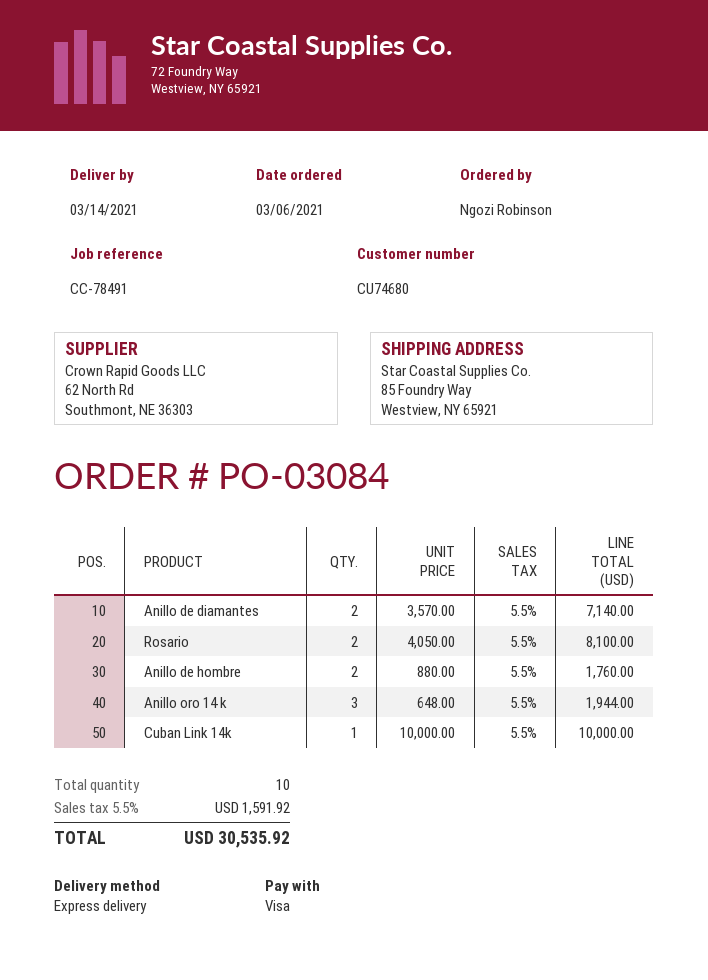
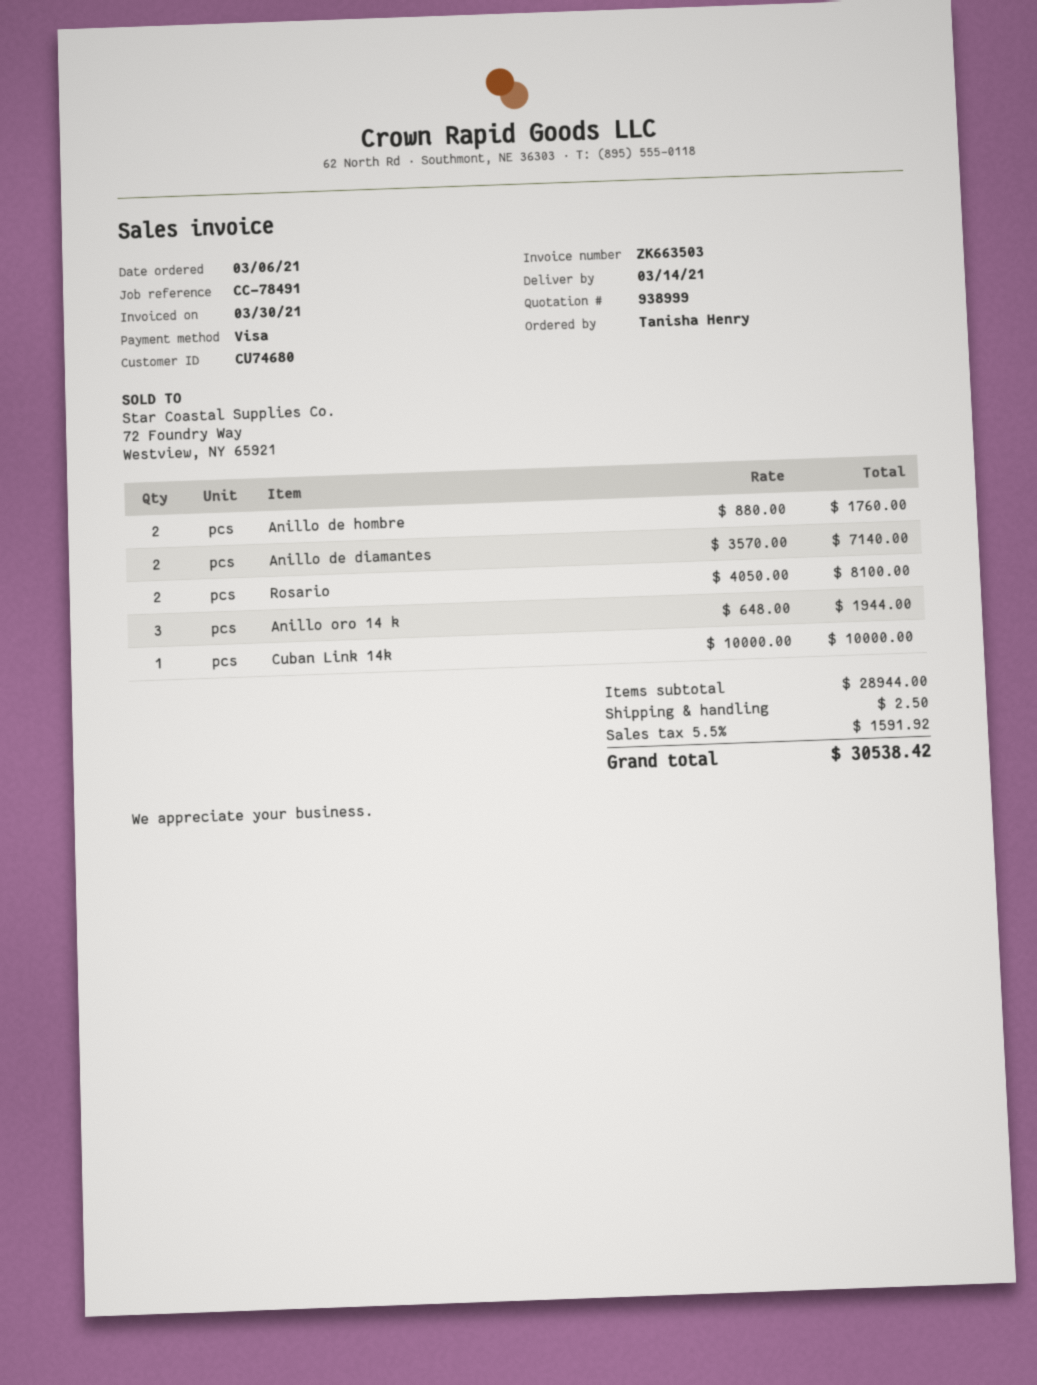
ordered by: Ngozi Robinson -> Tanisha Henry
shipping: none -> 2.50
total: 30535.92 -> 30538.42

